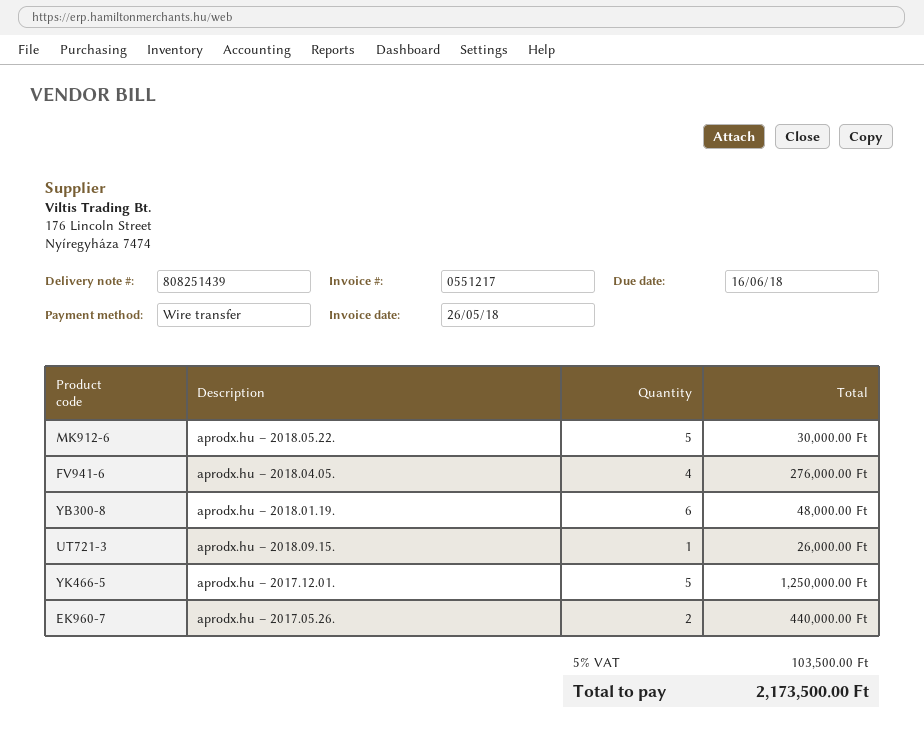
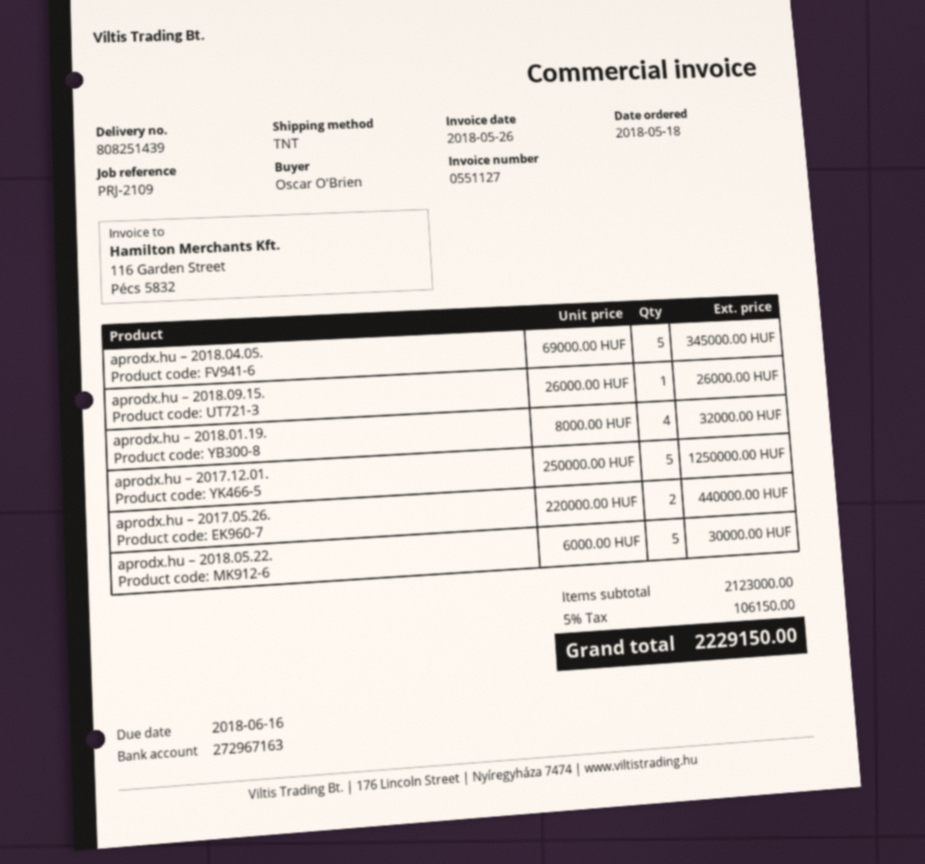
invoice number: 0551217 -> 0551127
aprodx.hu – 2018.04.05.: 4 for 276000.00 -> 5 for 345000.00
aprodx.hu – 2018.01.19.: 6 for 48000.00 -> 4 for 32000.00
tax: 5% = 103500.00 -> 5% = 106150.00
total: 2173500.00 -> 2229150.00

